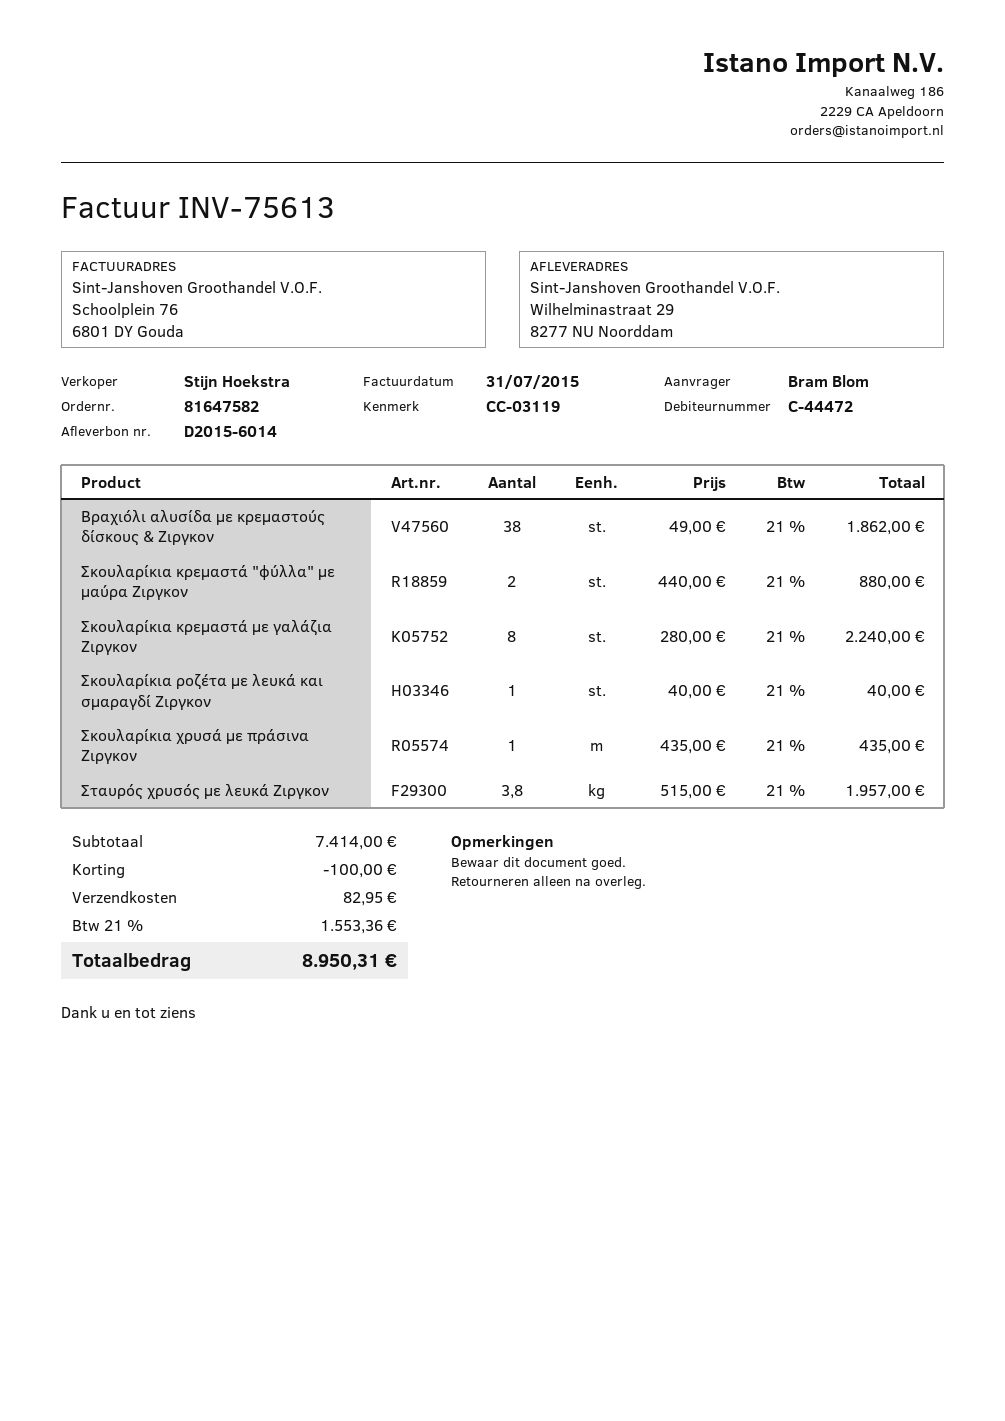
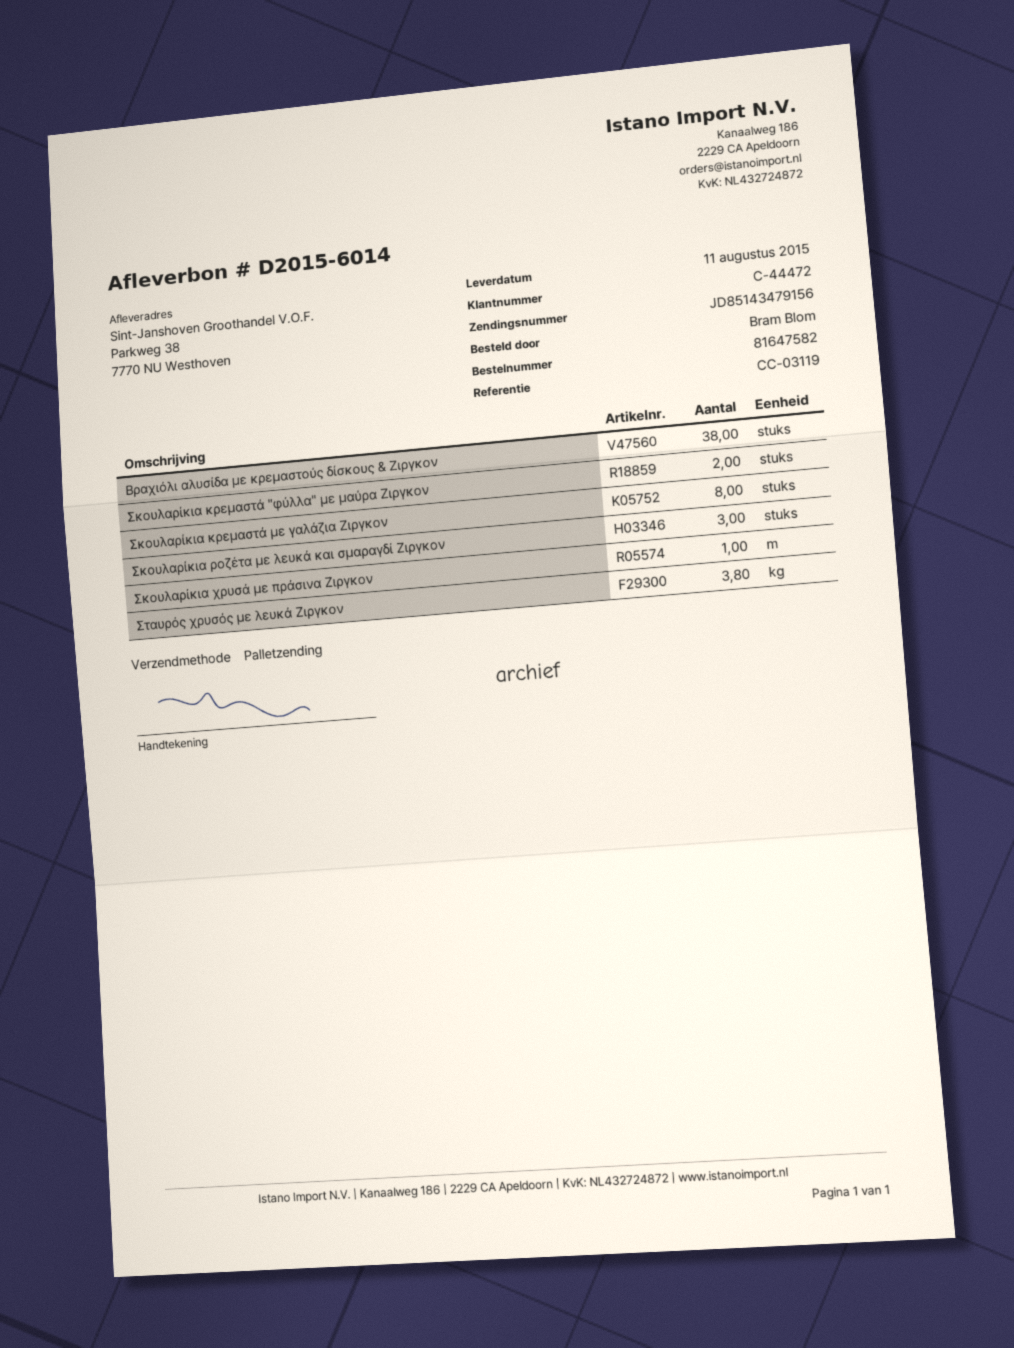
ship to: Wilhelminastraat 29, 8277 NU Noorddam -> Parkweg 38, 7770 NU Westhoven
Σκουλαρίκια ροζέτα με λευκά και σμαραγδί Ζιργκον: 1 -> 3

